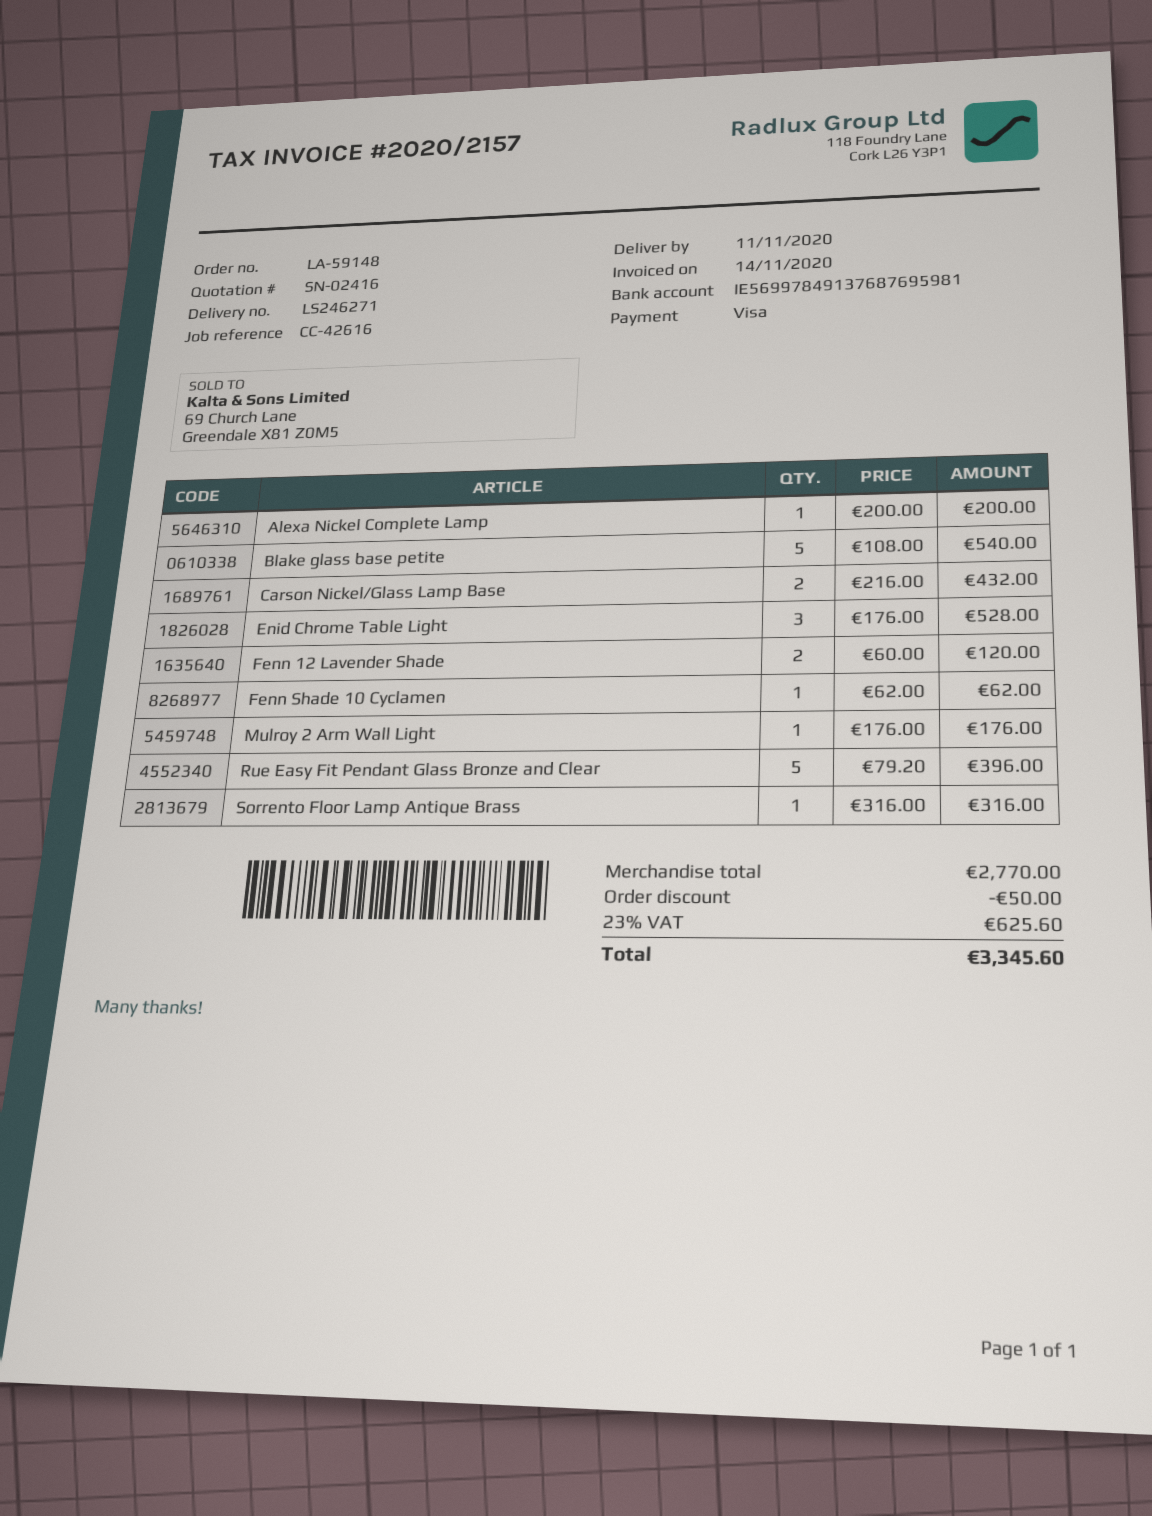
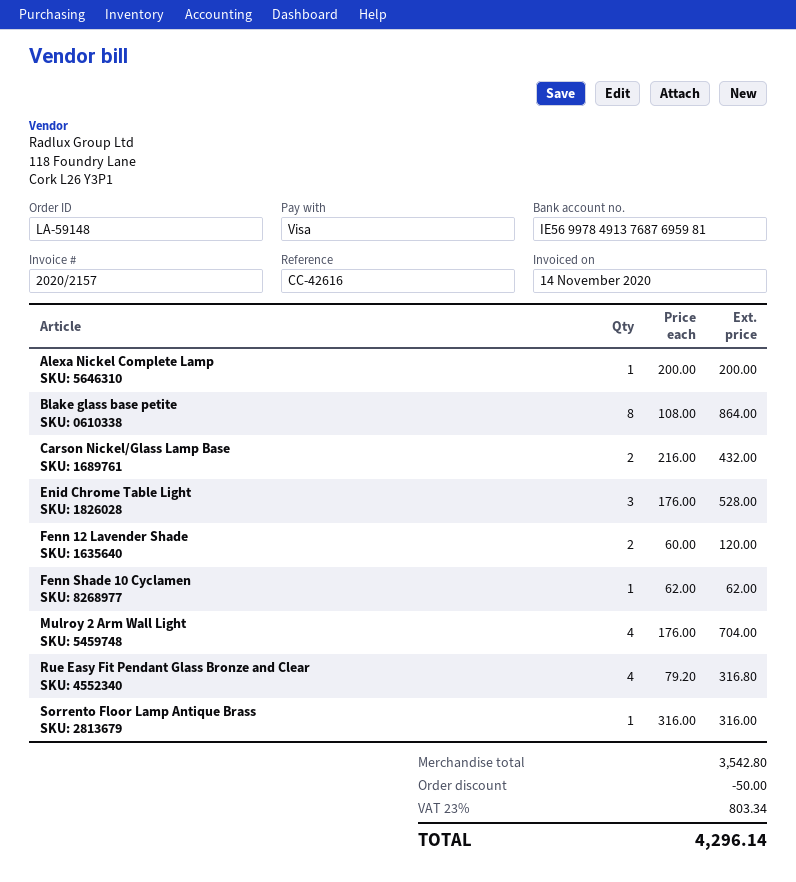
Blake glass base petite: 5 x 108.00 = 540.00 -> 8 x 108.00 = 864.00
Mulroy 2 Arm Wall Light: 1 x 176.00 = 176.00 -> 4 x 176.00 = 704.00
Rue Easy Fit Pendant Glass Bronze and Clear: 5 x 79.20 = 396.00 -> 4 x 79.20 = 316.80
subtotal: 2770.00 -> 3542.80
tax: 23% = 625.60 -> 23% = 803.34
total: 3345.60 -> 4296.14

